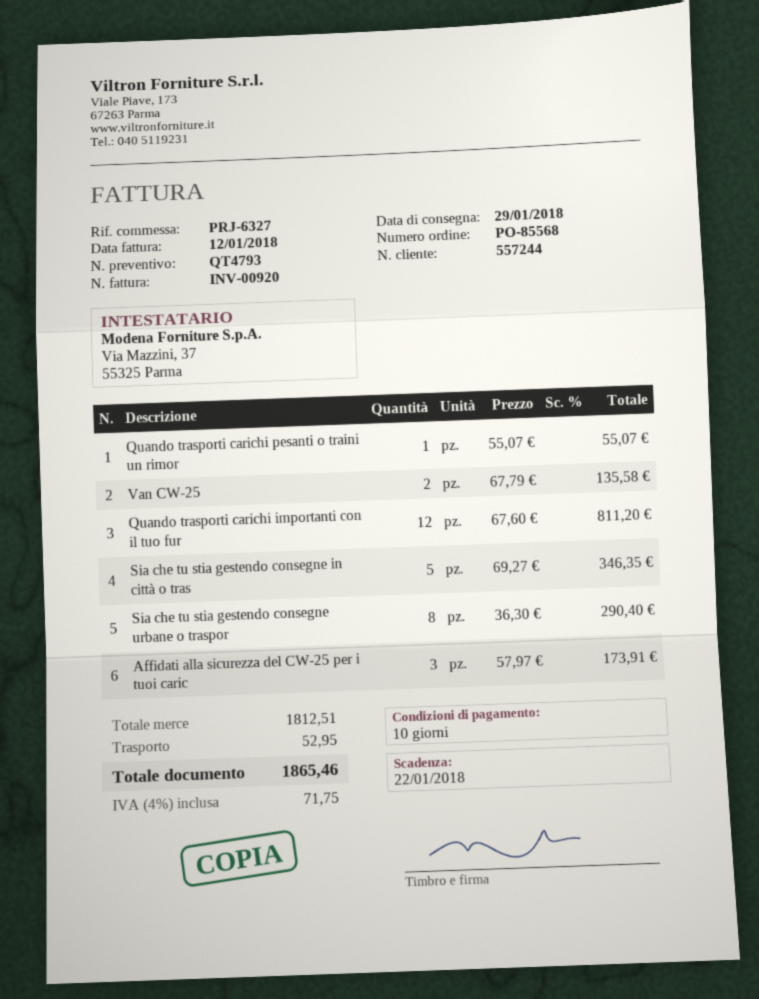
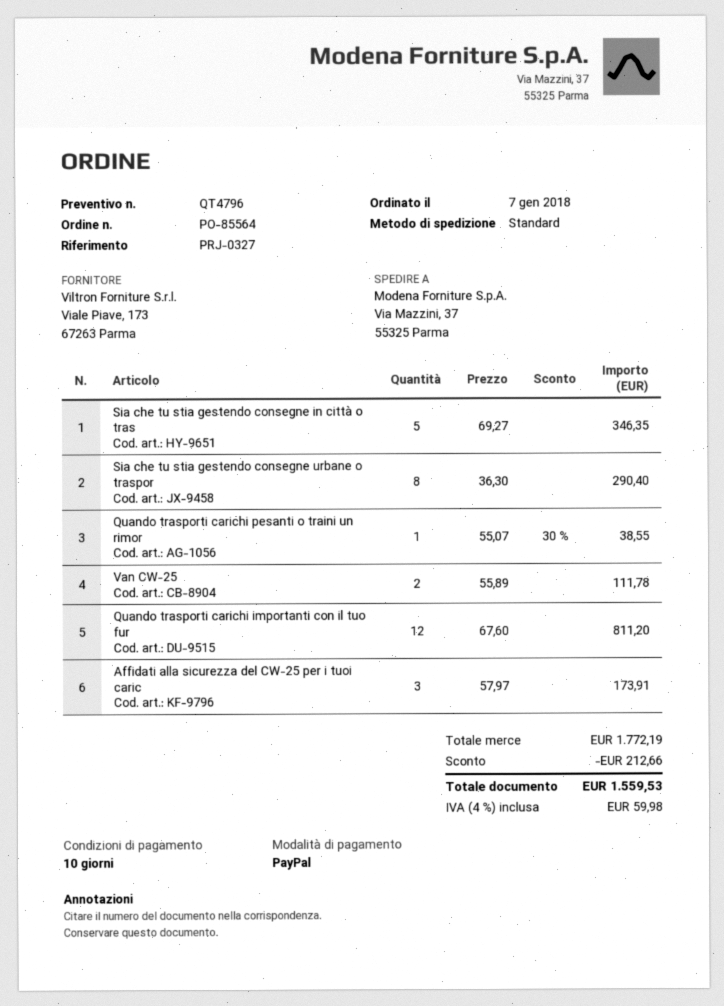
quote number: QT4793 -> QT4796
order number: PO-85568 -> PO-85564
reference: PRJ-6327 -> PRJ-0327
Quando trasporti carichi pesanti o traini un rimor: 1 x 55.07 = 55.07 -> 1 x 55.07 - 30% = 38.55
Van CW-25: 2 x 67.79 = 135.58 -> 2 x 55.89 = 111.78
subtotal: 1812.51 -> 1772.19
discount: none -> 212.66
shipping: 52.95 -> none
tax: 4% = 71.75 -> 4% = 59.98
total: 1865.46 -> 1559.53

